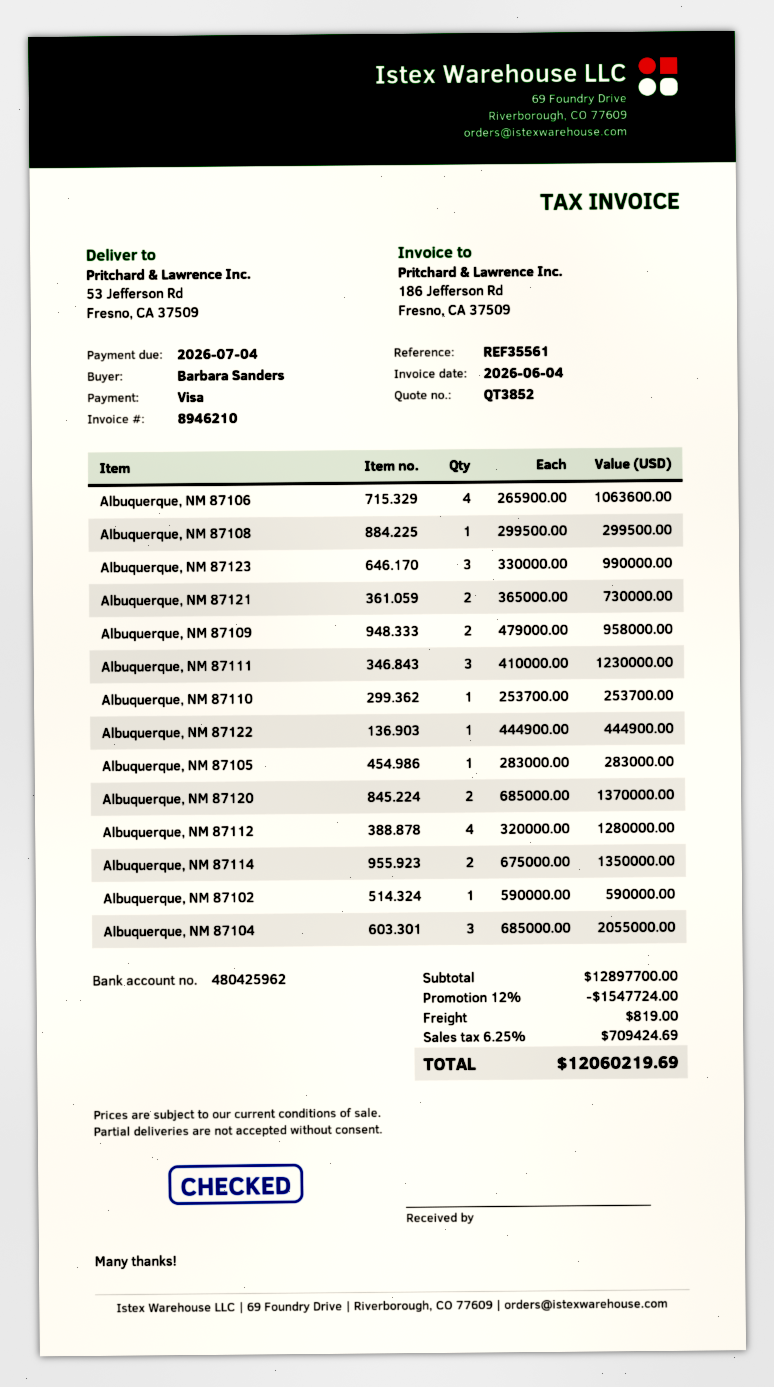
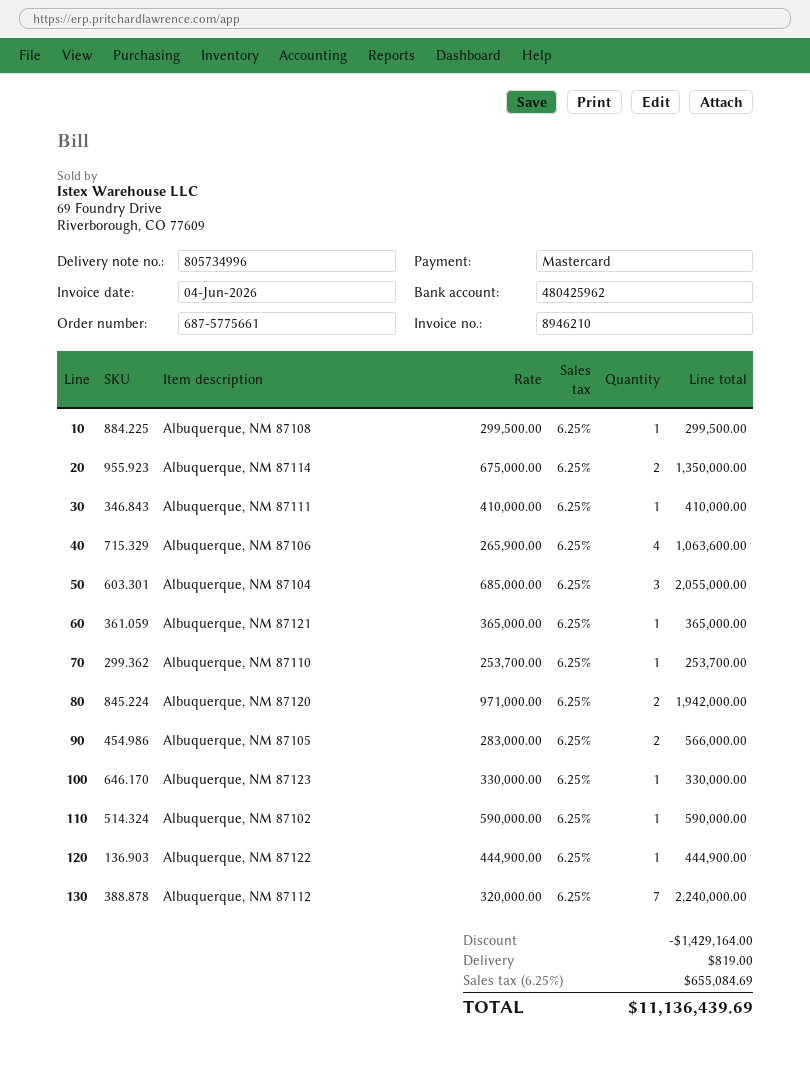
payment method: Visa -> Mastercard
Albuquerque, NM 87123: 3 x 330000.00 = 990000.00 -> 1 x 330000.00 = 330000.00
Albuquerque, NM 87121: 2 x 365000.00 = 730000.00 -> 1 x 365000.00 = 365000.00
Albuquerque, NM 87109: 2 x 479000.00 = 958000.00 -> none
Albuquerque, NM 87111: 3 x 410000.00 = 1230000.00 -> 1 x 410000.00 = 410000.00
Albuquerque, NM 87105: 1 x 283000.00 = 283000.00 -> 2 x 283000.00 = 566000.00
Albuquerque, NM 87120: 2 x 685000.00 = 1370000.00 -> 2 x 971000.00 = 1942000.00
Albuquerque, NM 87112: 4 x 320000.00 = 1280000.00 -> 7 x 320000.00 = 2240000.00
discount: 1547724.00 -> 1429164.00
tax: 6.25% = 709424.69 -> 6.25% = 655084.69
total: 12060219.69 -> 11136439.69

